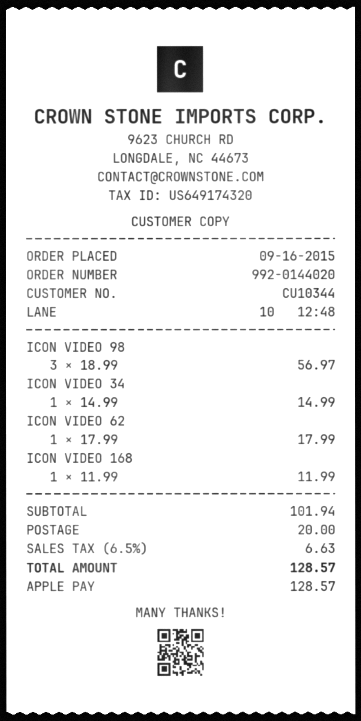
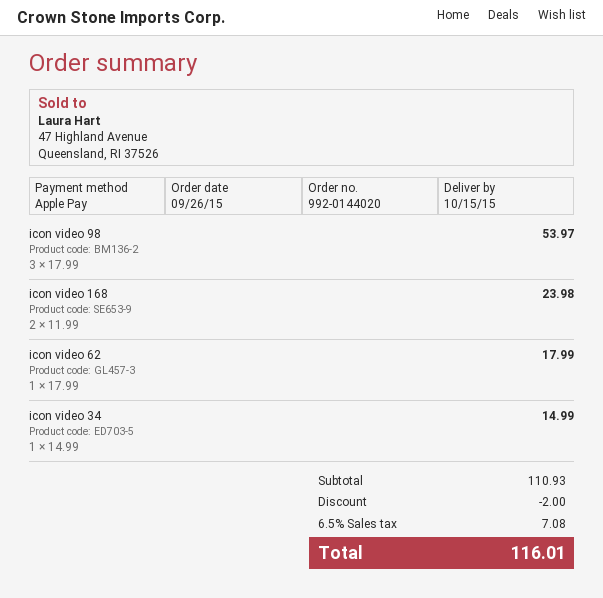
order date: 2015-09-16 -> 2015-09-26
ICON VIDEO 98: 3 x 18.99 = 56.97 -> 3 x 17.99 = 53.97
ICON VIDEO 168: 1 x 11.99 = 11.99 -> 2 x 11.99 = 23.98
subtotal: 101.94 -> 110.93
discount: none -> 2.00
shipping: 20.00 -> none
tax: 6.5% = 6.63 -> 6.5% = 7.08
total: 128.57 -> 116.01

